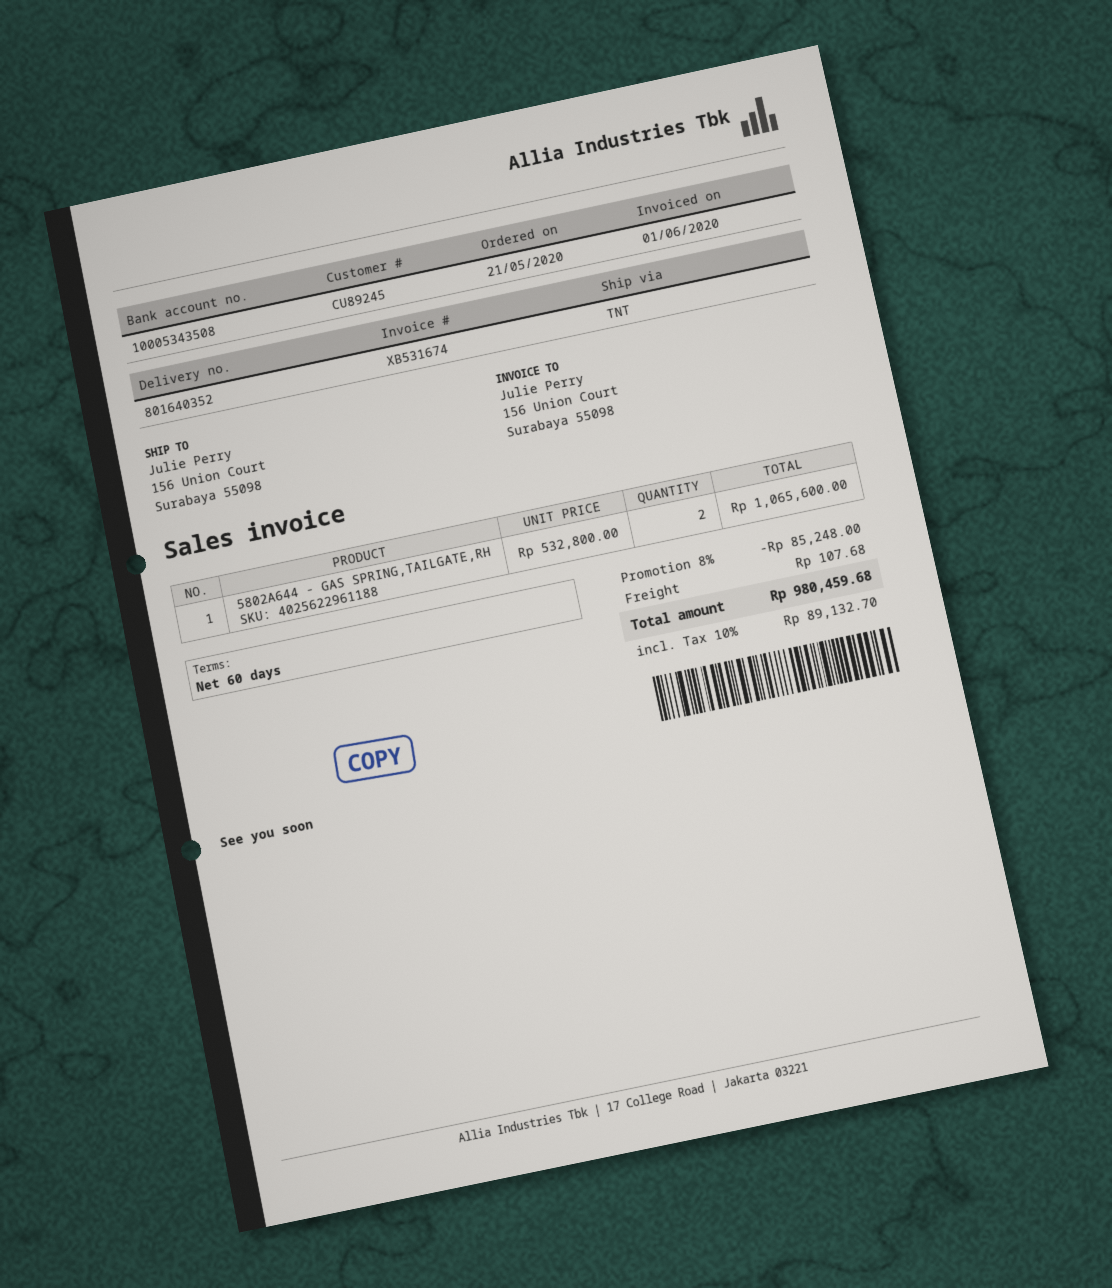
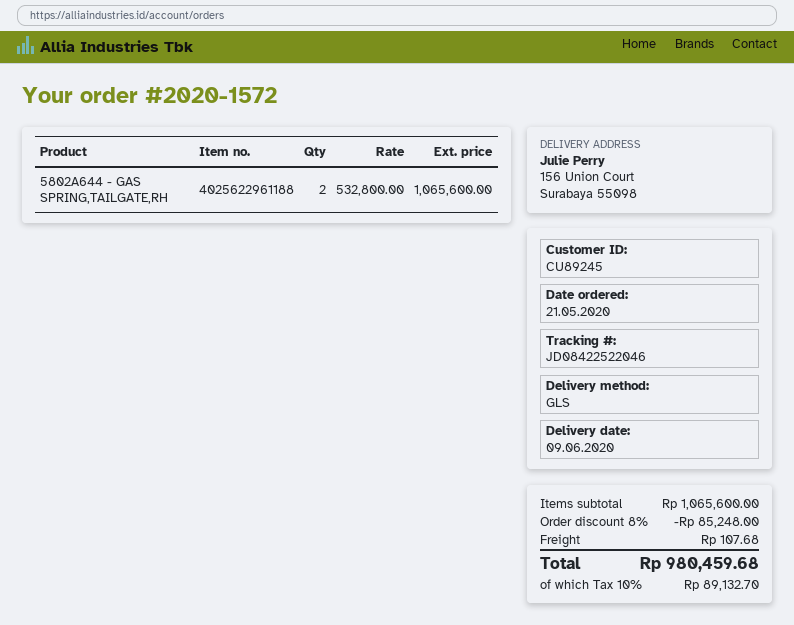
shipping method: TNT -> GLS

